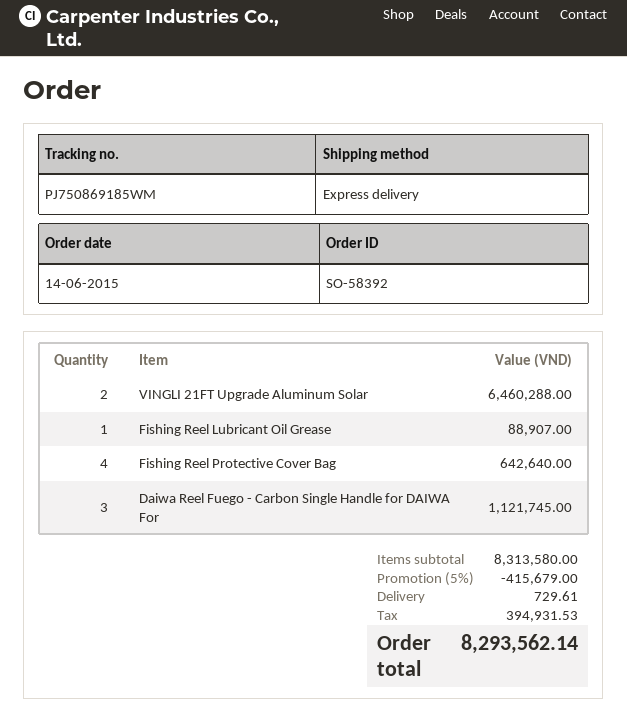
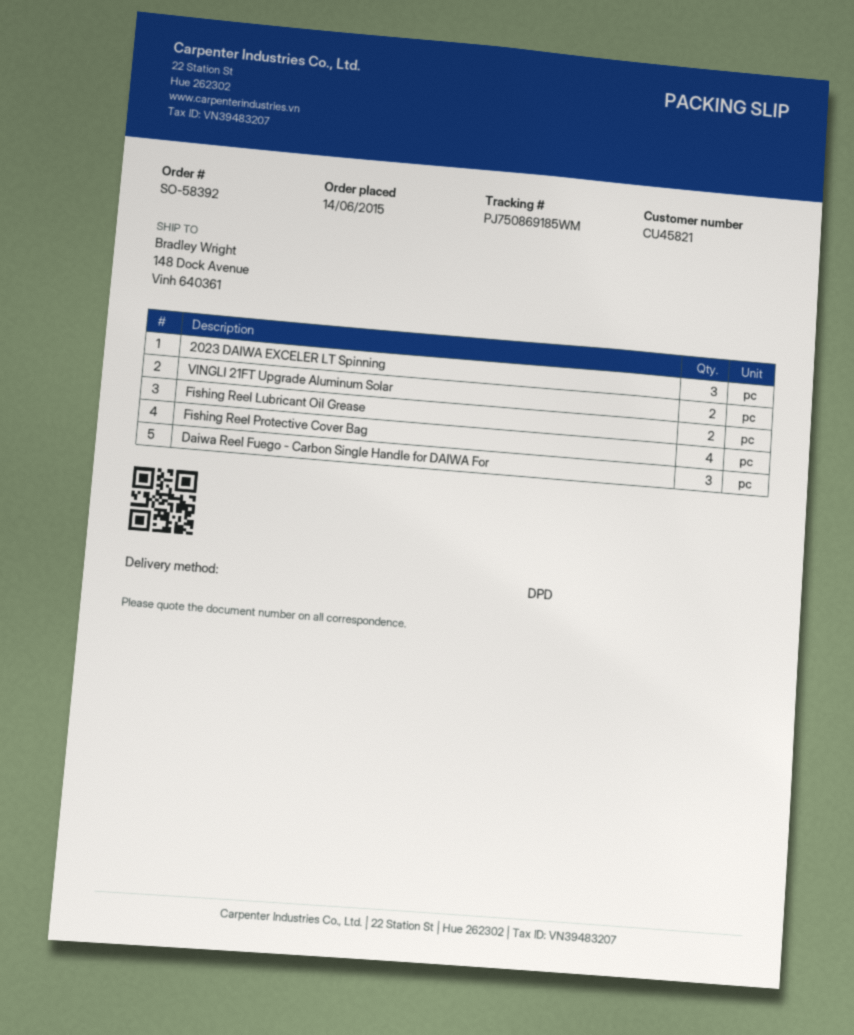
shipping method: express -> DPD
Fishing Reel Lubricant Oil Grease: 1 -> 2
2023 DAIWA EXCELER LT Spinning: none -> 3

